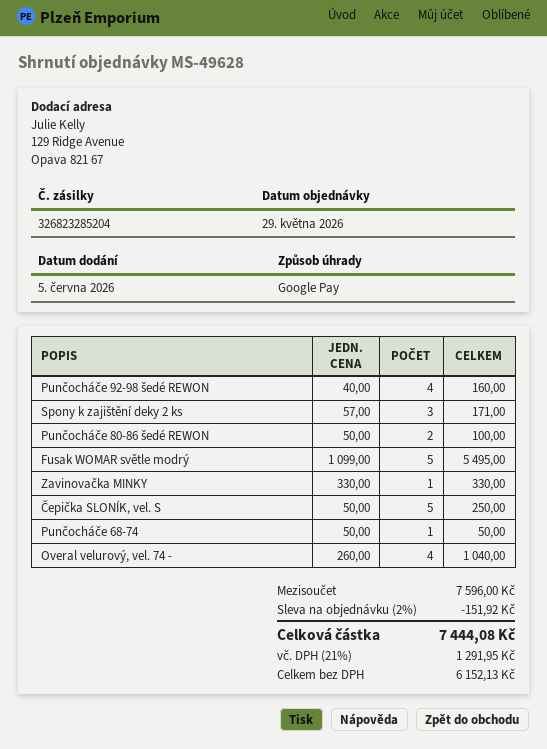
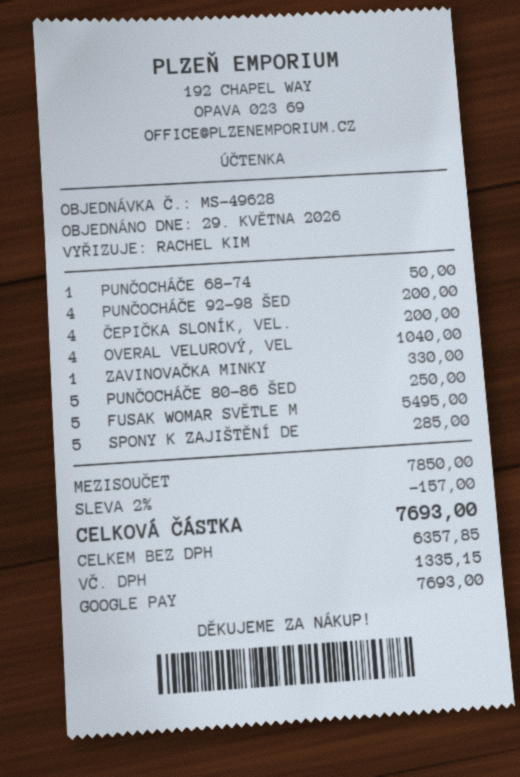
Punčocháče 92-98 šedé REWON: 4 for 160.00 -> 4 for 200.00
Spony k zajištění deky 2 ks: 3 for 171.00 -> 5 for 285.00
Punčocháče 80-86 šedé REWON: 2 for 100.00 -> 5 for 250.00
Čepička SLONÍK, vel. S: 5 for 250.00 -> 4 for 200.00
subtotal: 7596.00 -> 7850.00
discount: 2% = 151.92 -> 2% = 157.00
net: 6152.13 -> 6357.85
tax: 1291.95 -> 1335.15
total: 7444.08 -> 7693.00

